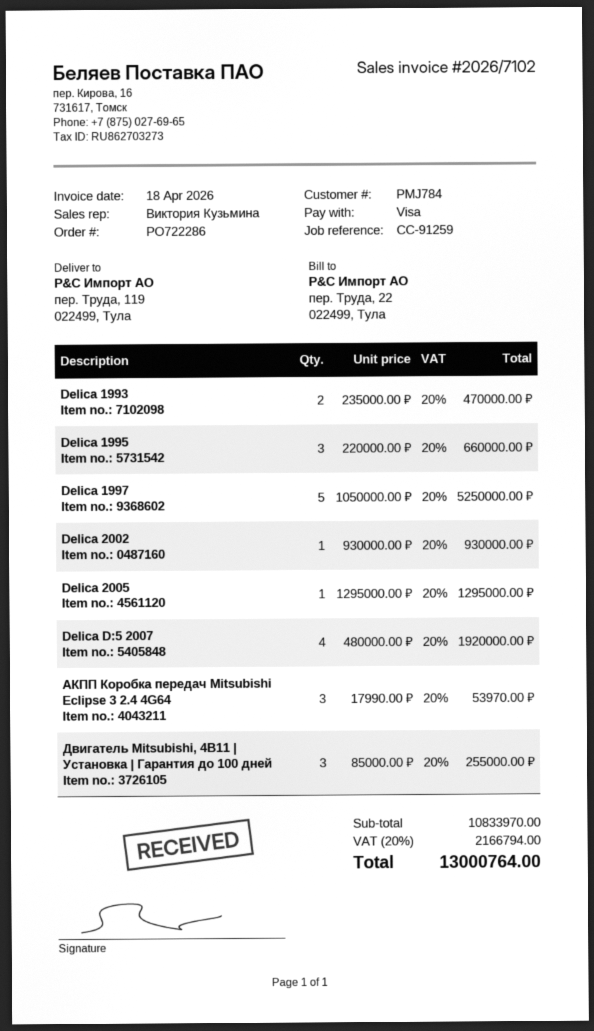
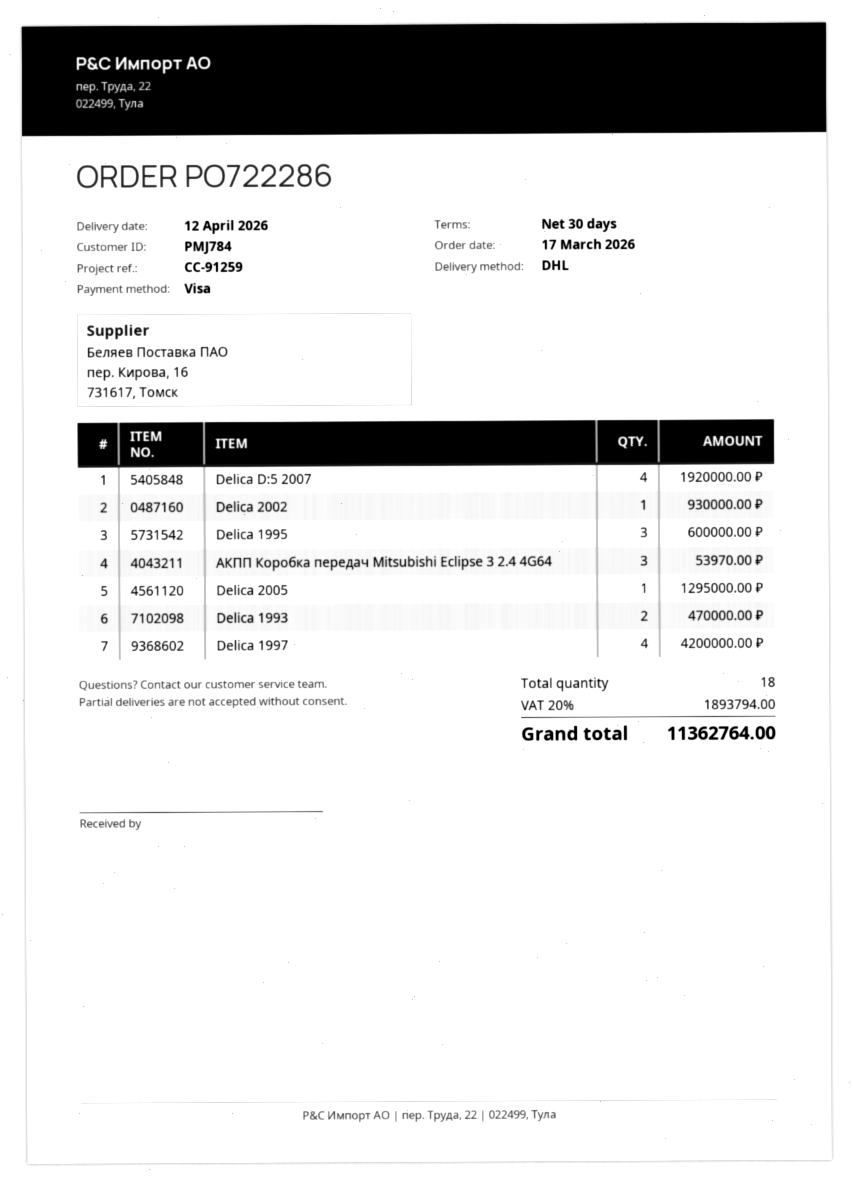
Delica 1995: 3 for 660000.00 -> 3 for 600000.00
Delica 1997: 5 for 5250000.00 -> 4 for 4200000.00
Двигатель Mitsubishi, 4B11 | Установка | Гарантия до 100 дней: 3 for 255000.00 -> none
tax: 20% = 2166794.00 -> 20% = 1893794.00
total: 13000764.00 -> 11362764.00

